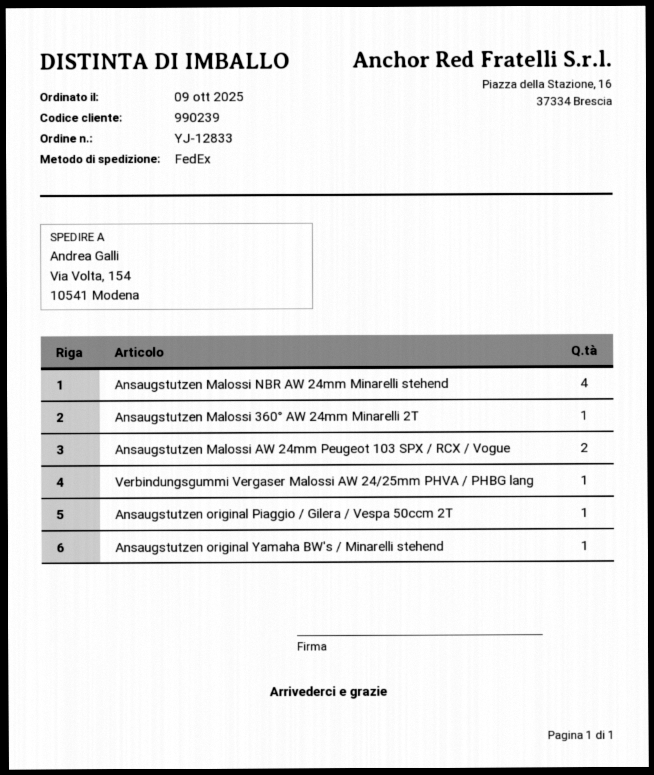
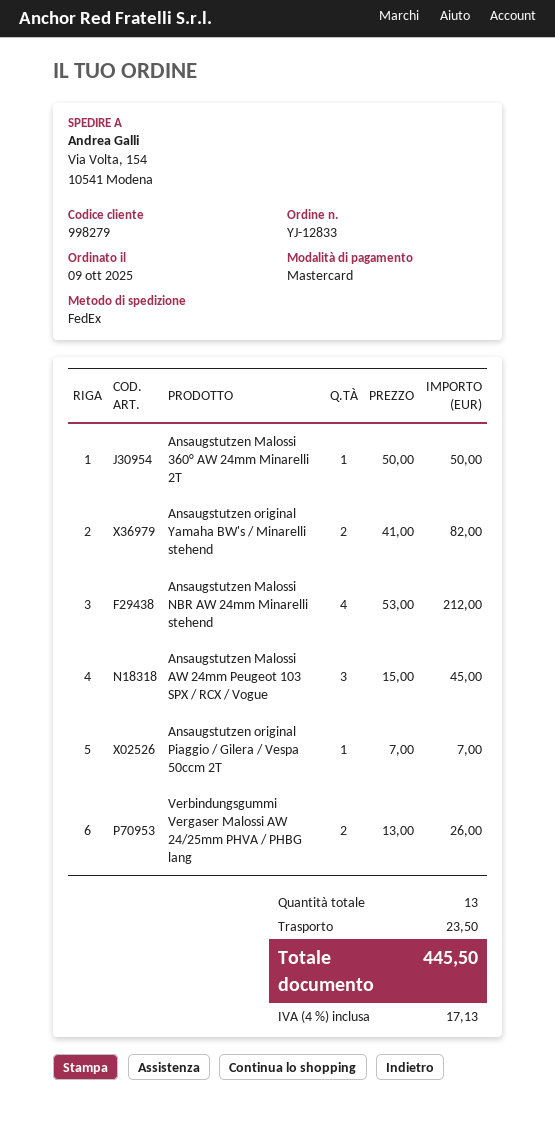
customer number: 990239 -> 998279
Ansaugstutzen Malossi AW 24mm Peugeot 103 SPX / RCX / Vogue: 2 -> 3
Verbindungsgummi Vergaser Malossi AW 24/25mm PHVA / PHBG lang: 1 -> 2
Ansaugstutzen original Yamaha BW's / Minarelli stehend: 1 -> 2

